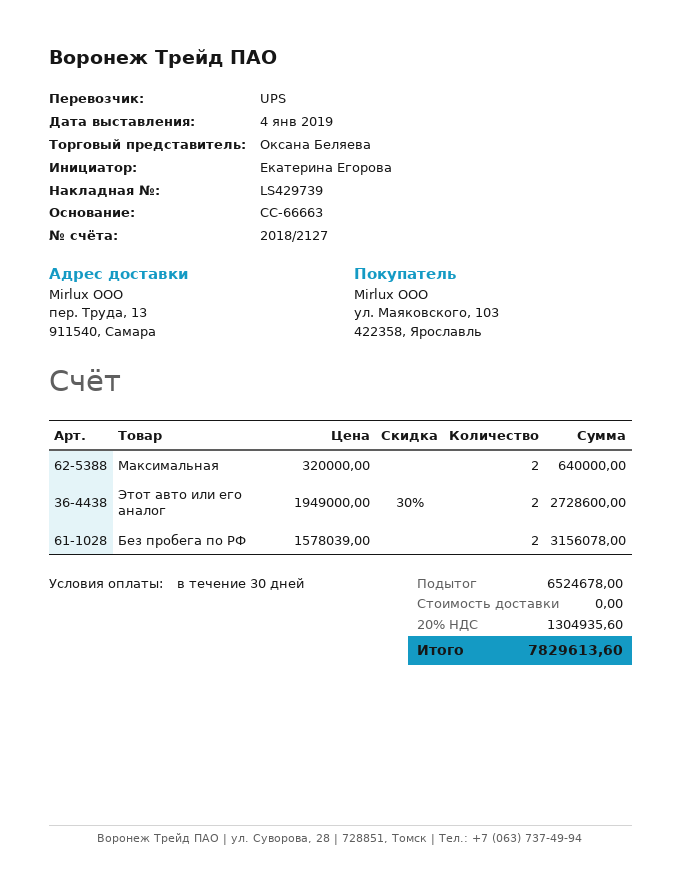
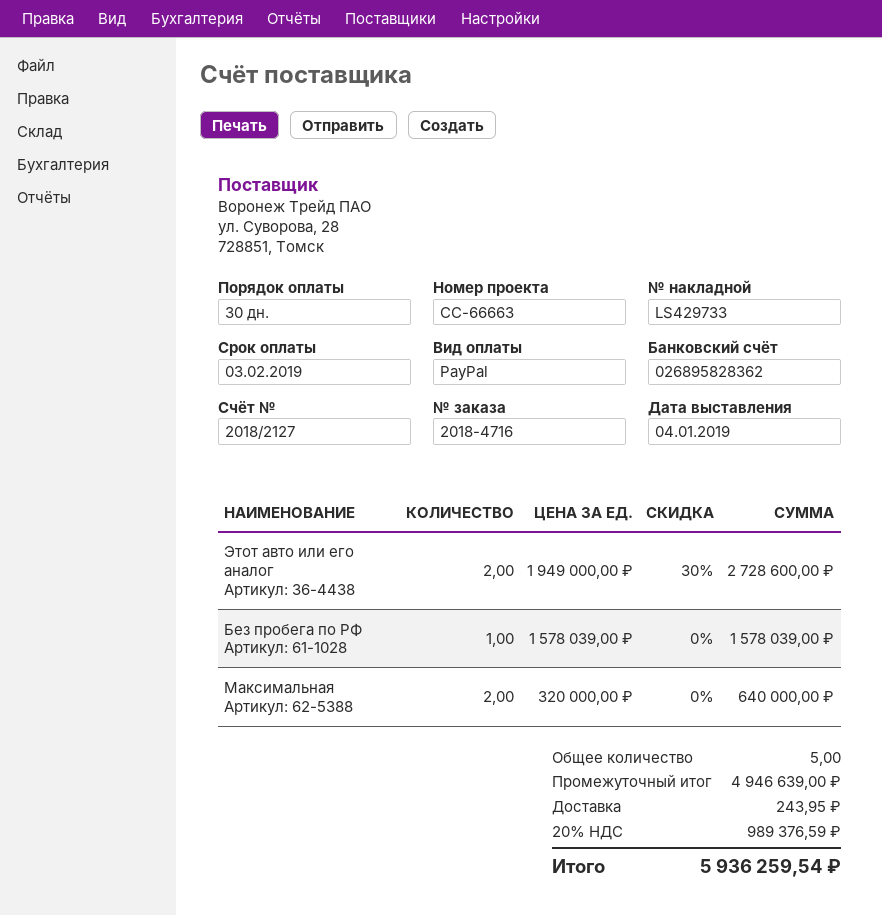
delivery note number: LS429739 -> LS429733
Без пробега по РФ: 2 x 1578039.00 = 3156078.00 -> 1 x 1578039.00 = 1578039.00
subtotal: 6524678.00 -> 4946639.00
shipping: 0.00 -> 243.95
tax: 20% = 1304935.60 -> 20% = 989376.59
total: 7829613.60 -> 5936259.54

